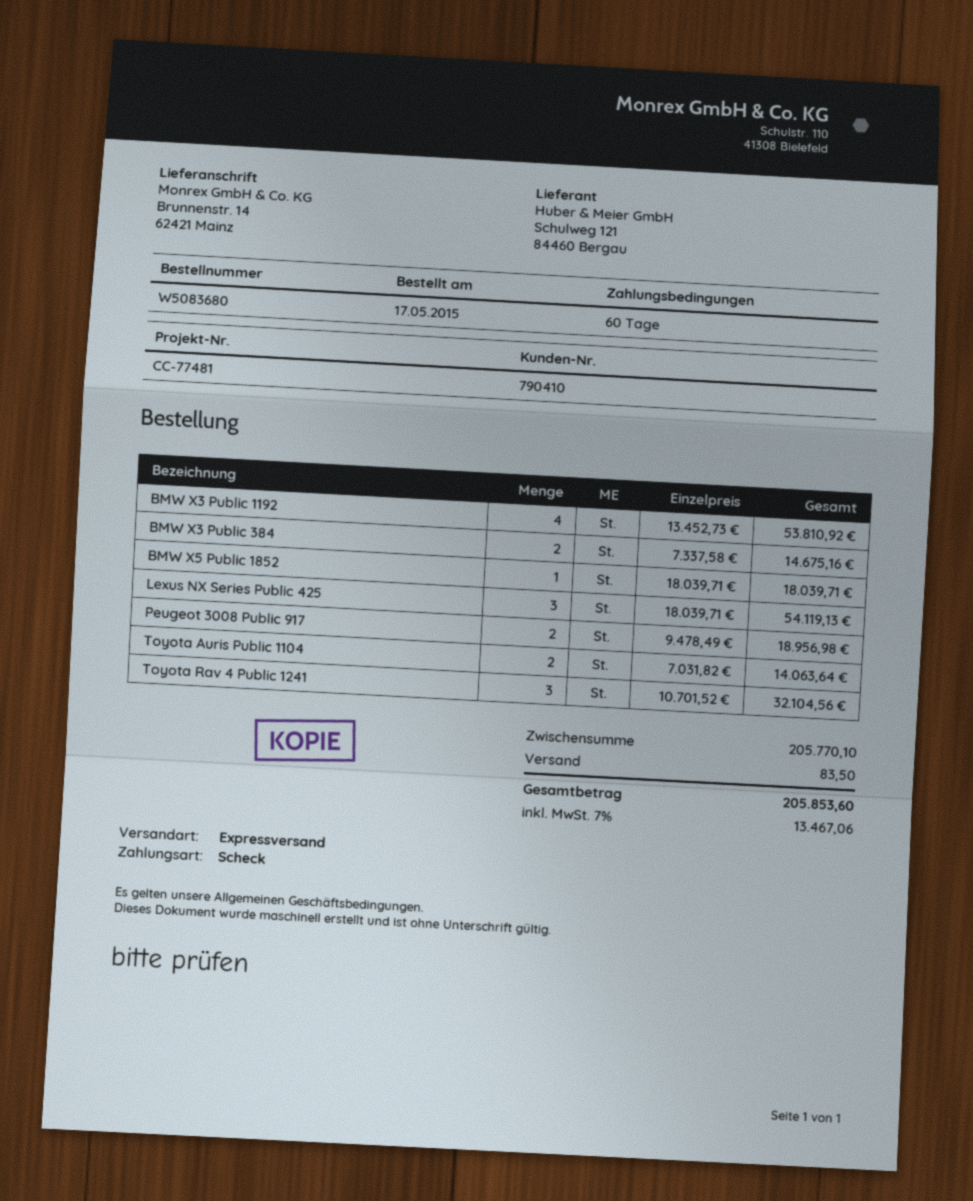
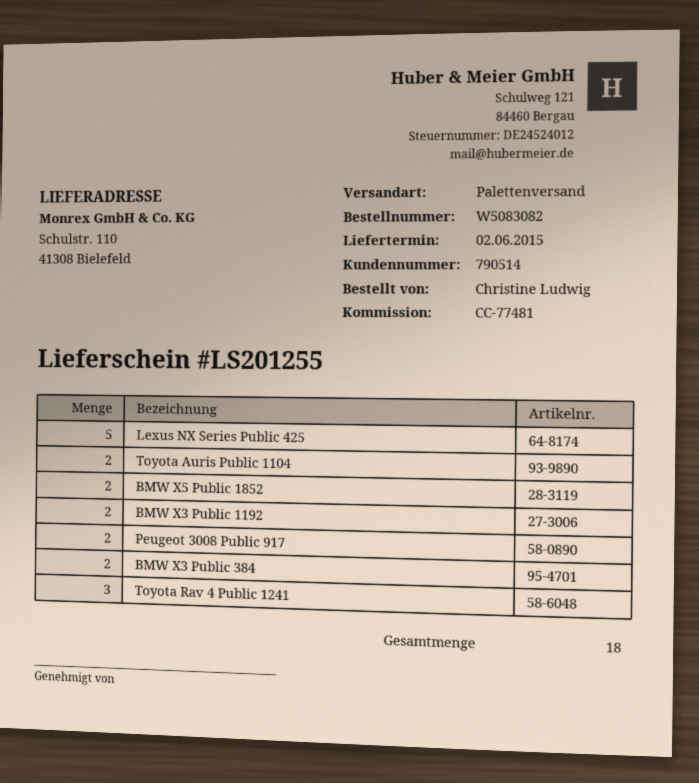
order number: W5083680 -> W5083082
customer number: 790410 -> 790514
shipping method: express -> pallet freight
ship to: Brunnenstr. 14, 62421 Mainz -> Schulstr. 110, 41308 Bielefeld
BMW X3 Public 1192: 4 -> 2
BMW X5 Public 1852: 1 -> 2
Lexus NX Series Public 425: 3 -> 5

